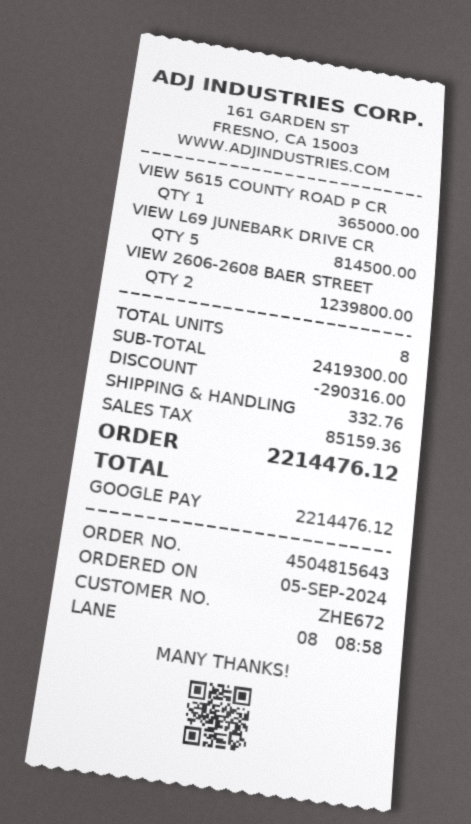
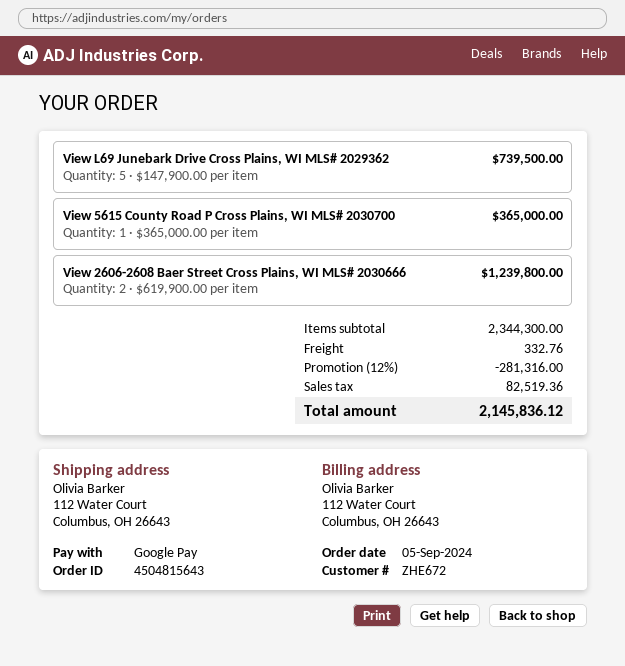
VIEW L69 JUNEBARK DRIVE CR: 5 for 814500.00 -> 5 for 739500.00
subtotal: 2419300.00 -> 2344300.00
discount: 290316.00 -> 281316.00
tax: 85159.36 -> 82519.36
total: 2214476.12 -> 2145836.12

